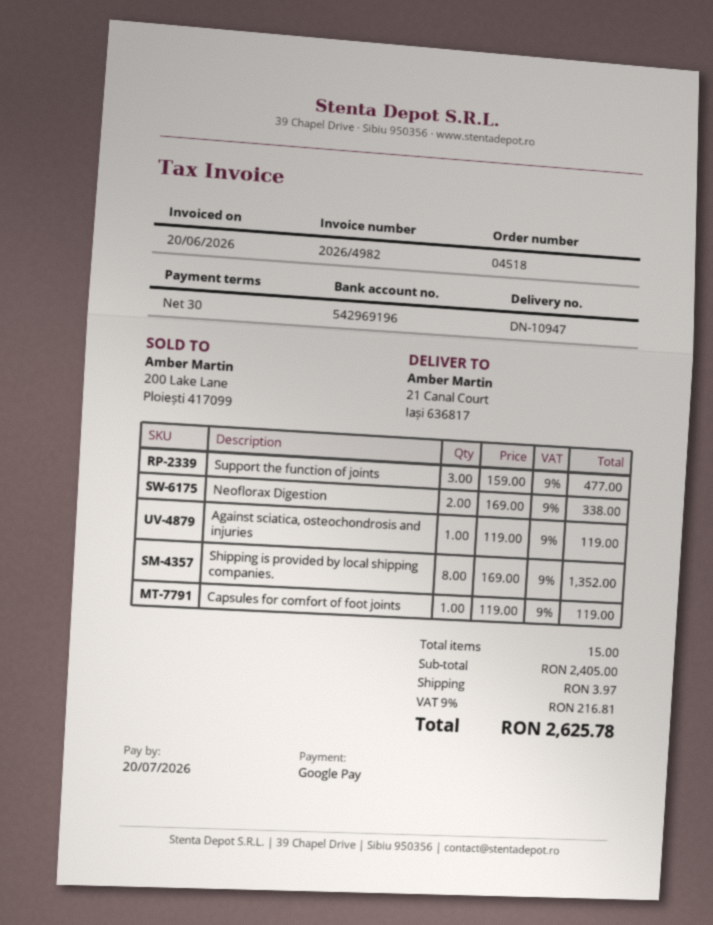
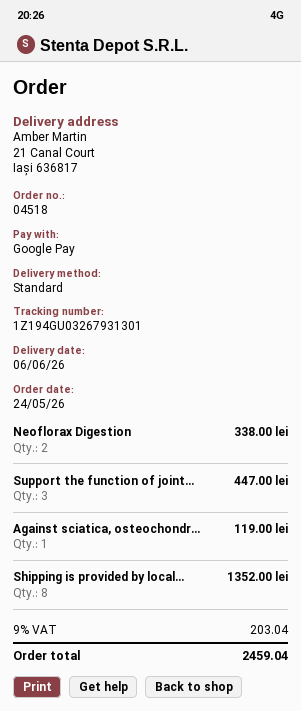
Support the function of joints: 3 for 477.00 -> 3 for 447.00
Capsules for comfort of foot joints: 1 for 119.00 -> none
shipping: 3.97 -> none
tax: 9% = 216.81 -> 9% = 203.04
total: 2625.78 -> 2459.04

